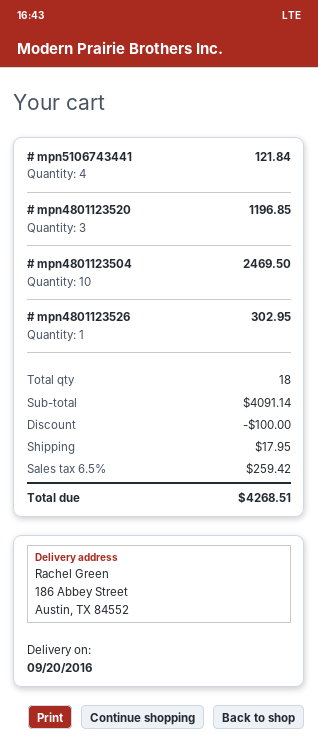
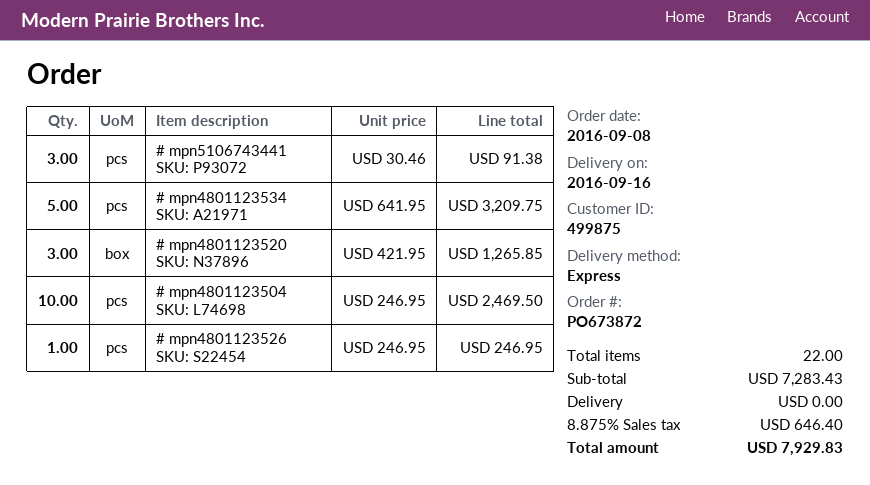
delivery date: 2016-09-20 -> 2016-09-16
# mpn5106743441: 4 for 121.84 -> 3 for 91.38
# mpn4801123520: 3 for 1196.85 -> 3 for 1265.85
# mpn4801123526: 1 for 302.95 -> 1 for 246.95
# mpn4801123534: none -> 5 for 3209.75
total quantity: 18 -> 22
subtotal: 4091.14 -> 7283.43
discount: 100.00 -> none
shipping: 17.95 -> 0.00
tax: 6.5% = 259.42 -> 8.875% = 646.40
total: 4268.51 -> 7929.83

